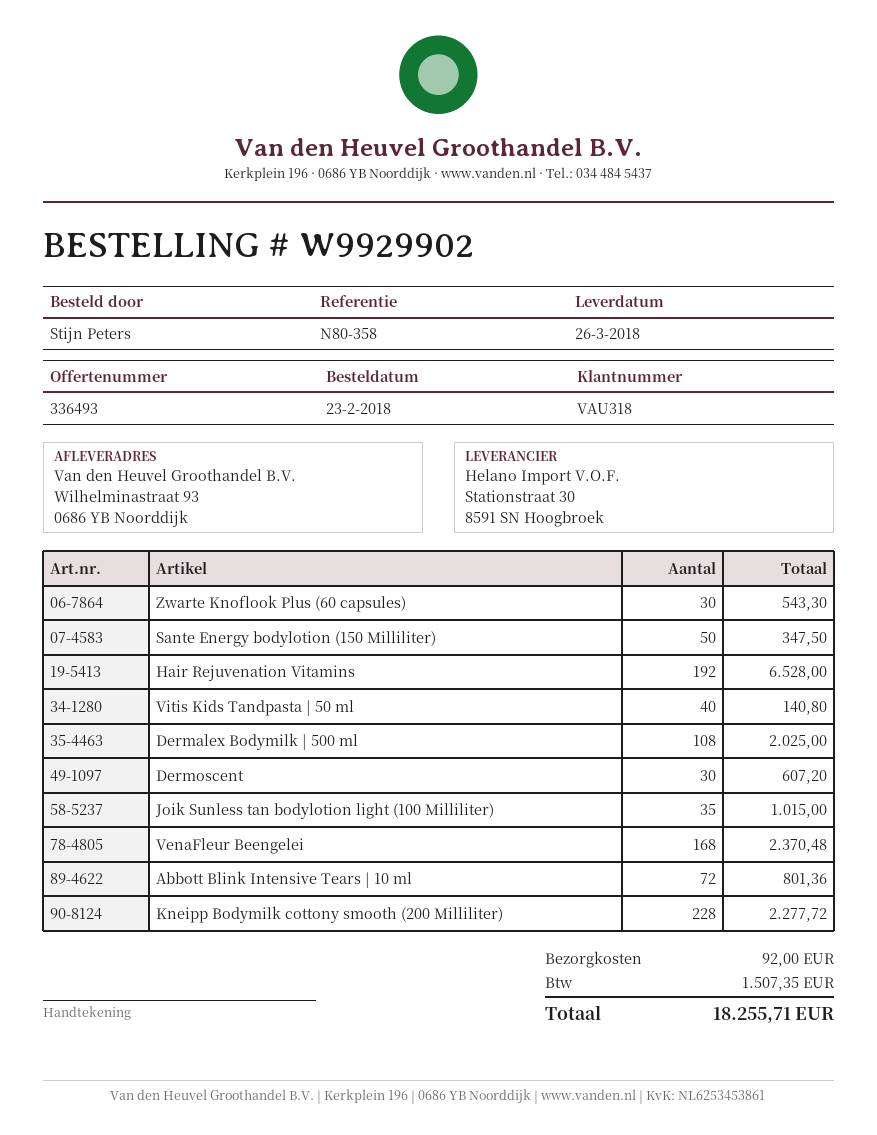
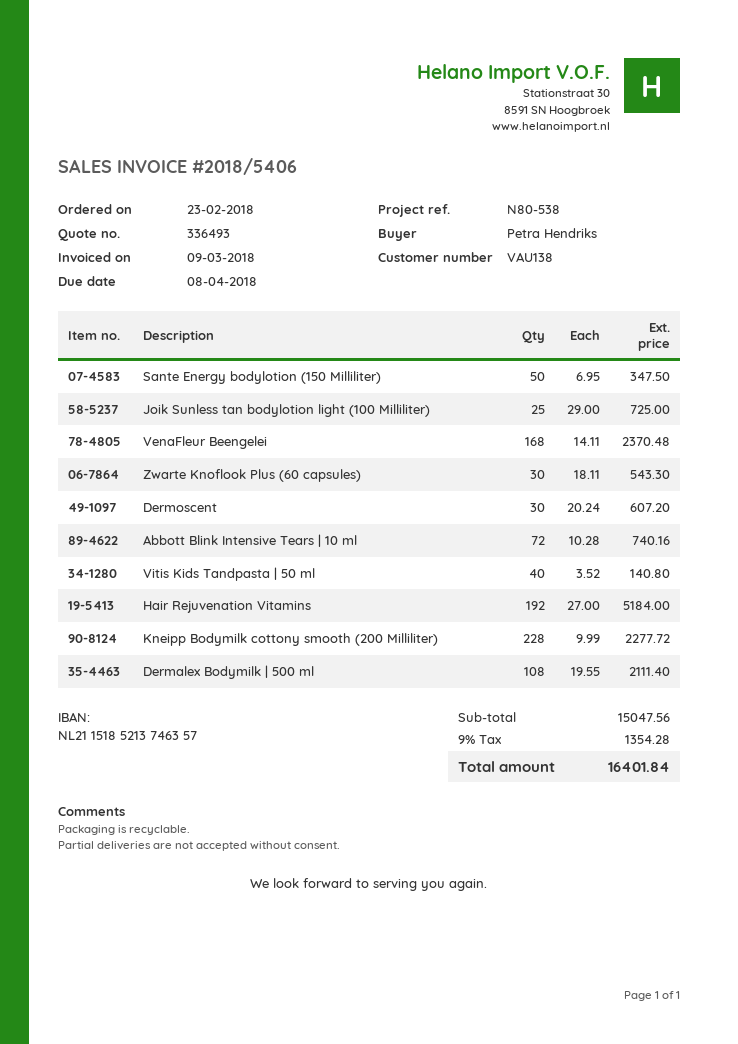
customer number: VAU318 -> VAU138
reference: N80-358 -> N80-538
ordered by: Stijn Peters -> Petra Hendriks
Hair Rejuvenation Vitamins: 192 for 6528.00 -> 192 for 5184.00
Dermalex Bodymilk | 500 ml: 108 for 2025.00 -> 108 for 2111.40
Joik Sunless tan bodylotion light (100 Milliliter): 35 for 1015.00 -> 25 for 725.00
Abbott Blink Intensive Tears | 10 ml: 72 for 801.36 -> 72 for 740.16
shipping: 92.00 -> none
tax: 1507.35 -> 1354.28
total: 18255.71 -> 16401.84

